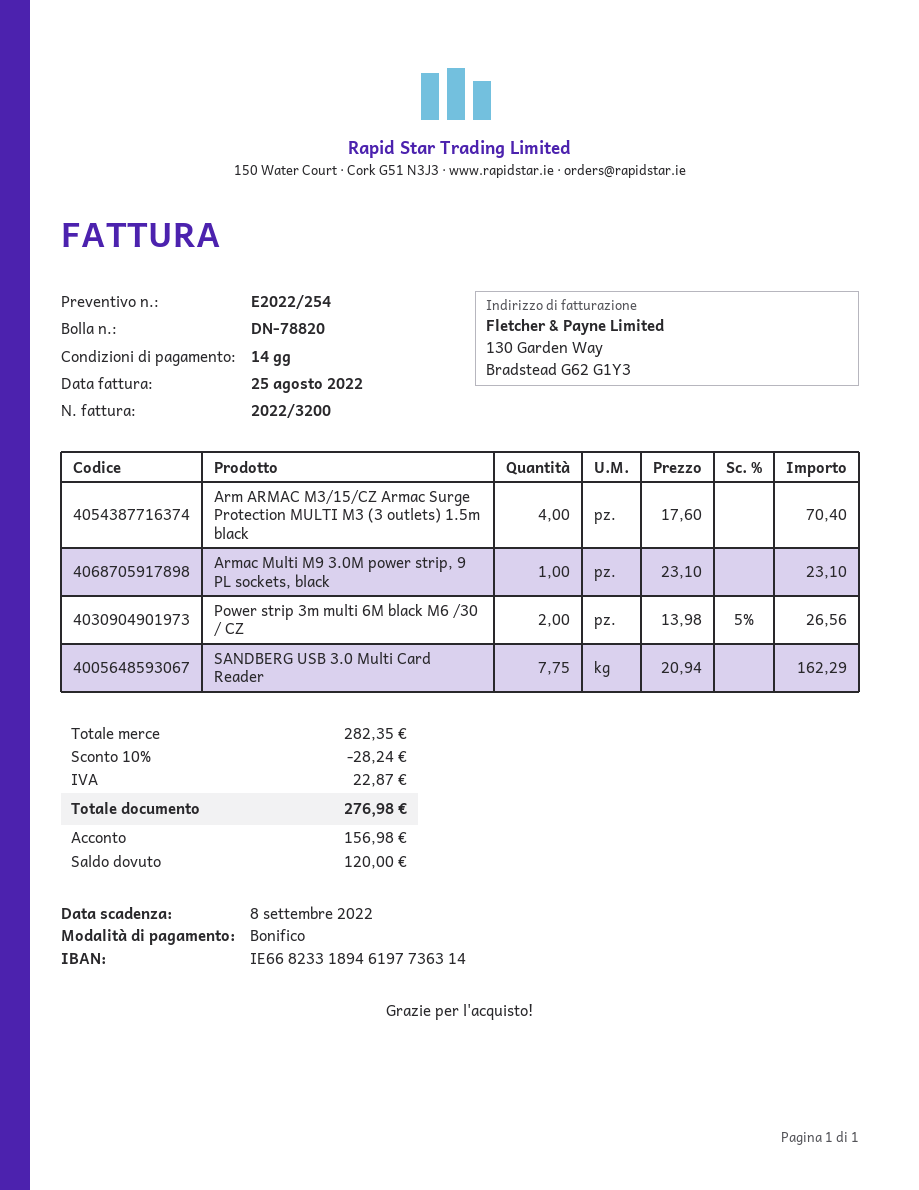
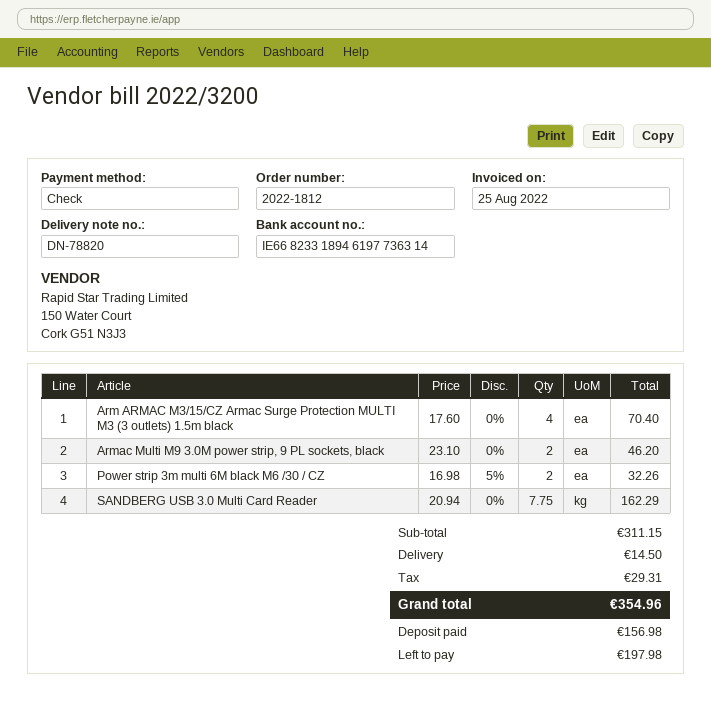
payment method: bank transfer -> cheque
Armac Multi M9 3.0M power strip, 9 PL sockets, black: 1 x 23.10 = 23.10 -> 2 x 23.10 = 46.20
Power strip 3m multi 6M black M6 /30 / CZ: 2 x 13.98 - 5% = 26.56 -> 2 x 16.98 - 5% = 32.26
subtotal: 282.35 -> 311.15
discount: 10% = 28.24 -> none
shipping: none -> 14.50
tax: 22.87 -> 29.31
total: 276.98 -> 354.96
balance: 120.00 -> 197.98

